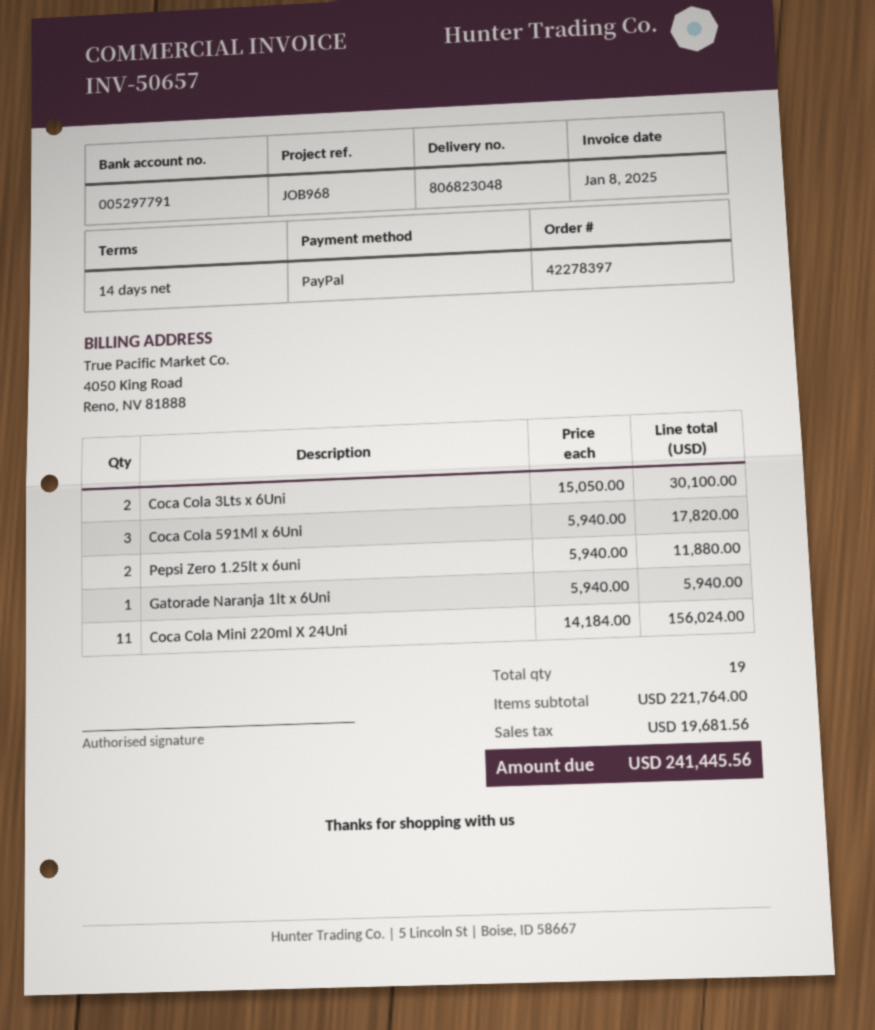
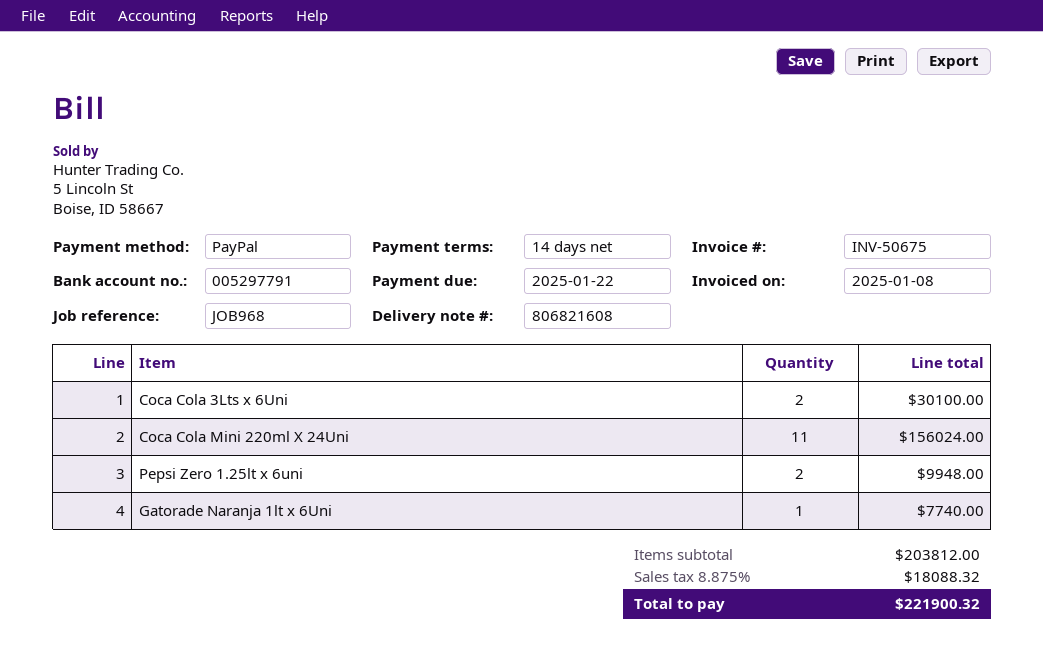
delivery note number: 806823048 -> 806821608
invoice number: INV-50657 -> INV-50675
Coca Cola 591Ml x 6Uni: 3 for 17820.00 -> none
Pepsi Zero 1.25lt x 6uni: 2 for 11880.00 -> 2 for 9948.00
Gatorade Naranja 1lt x 6Uni: 1 for 5940.00 -> 1 for 7740.00
subtotal: 221764.00 -> 203812.00
tax: 19681.56 -> 18088.32
total: 241445.56 -> 221900.32

